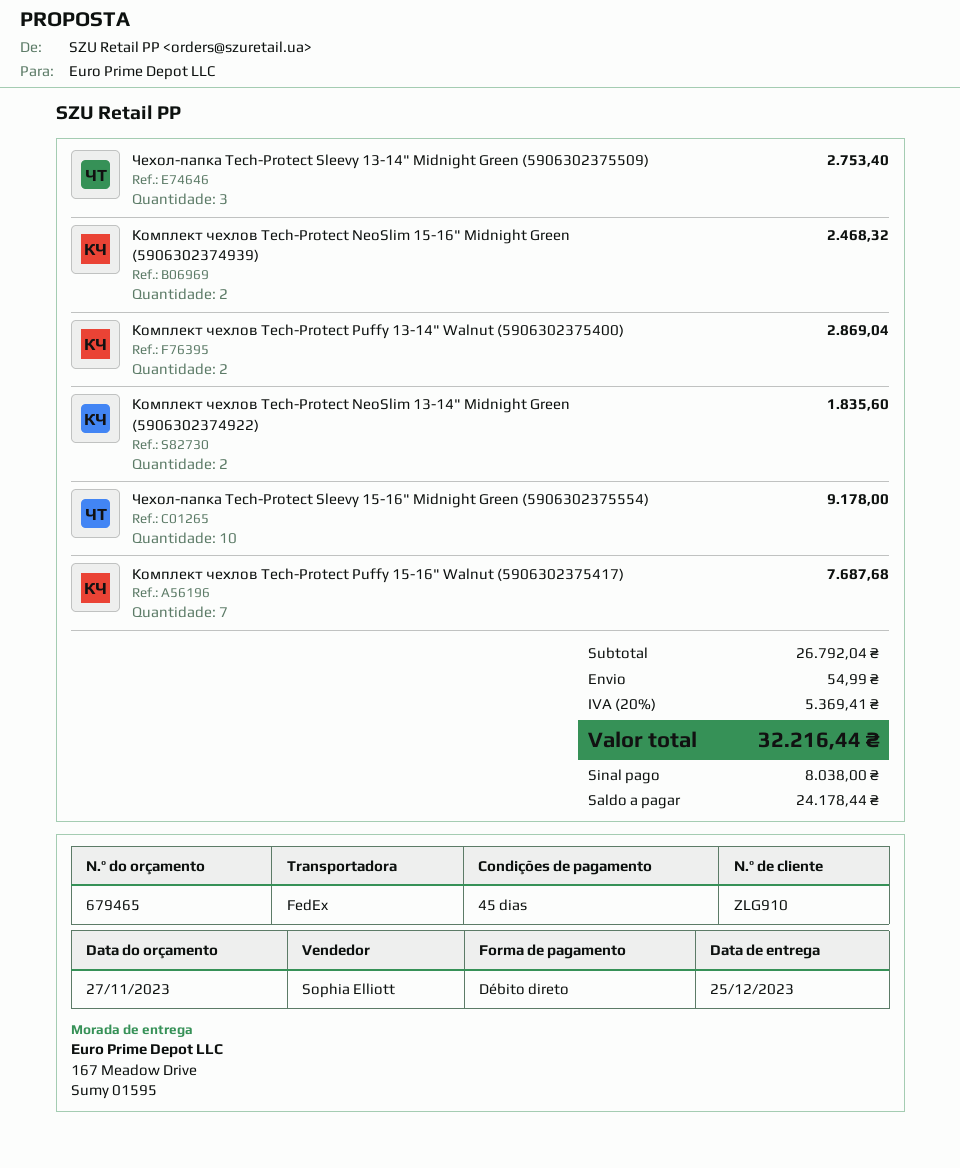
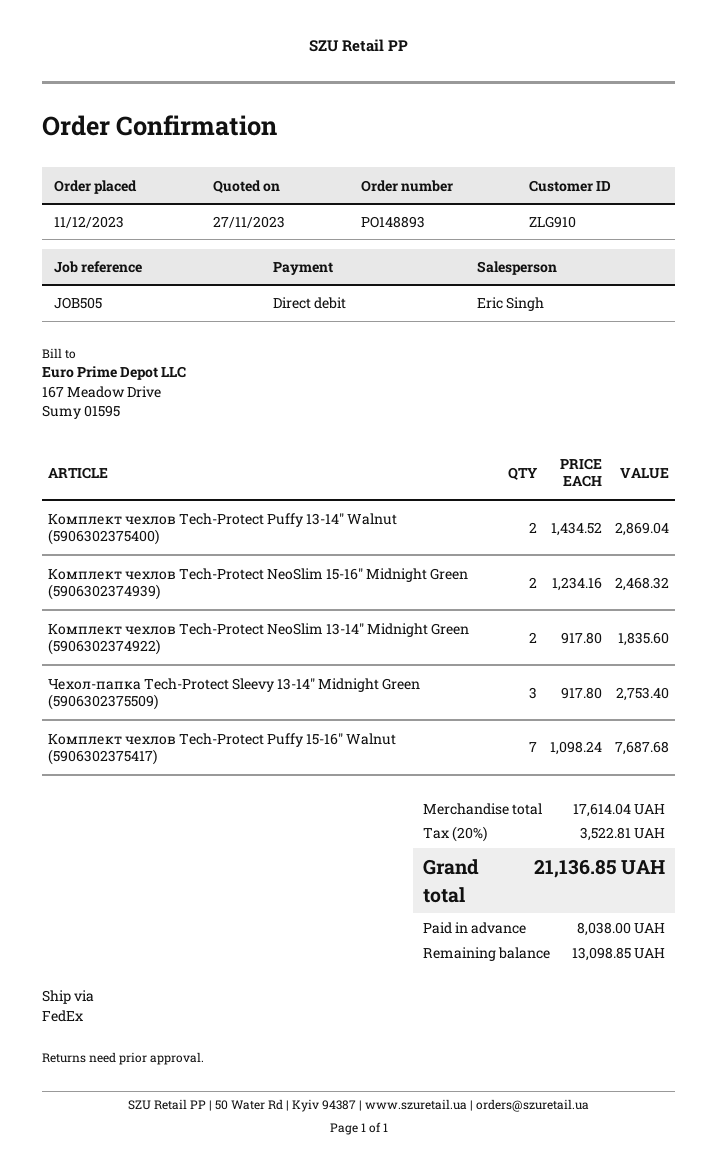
sales rep: Sophia Elliott -> Eric Singh
Чехол-папка Tech-Protect Sleevy 15-16" Midnight Green (5906302375554): 10 for 9178.00 -> none
subtotal: 26792.04 -> 17614.04
shipping: 54.99 -> none
tax: 20% = 5369.41 -> 20% = 3522.81
total: 32216.44 -> 21136.85
balance: 24178.44 -> 13098.85

